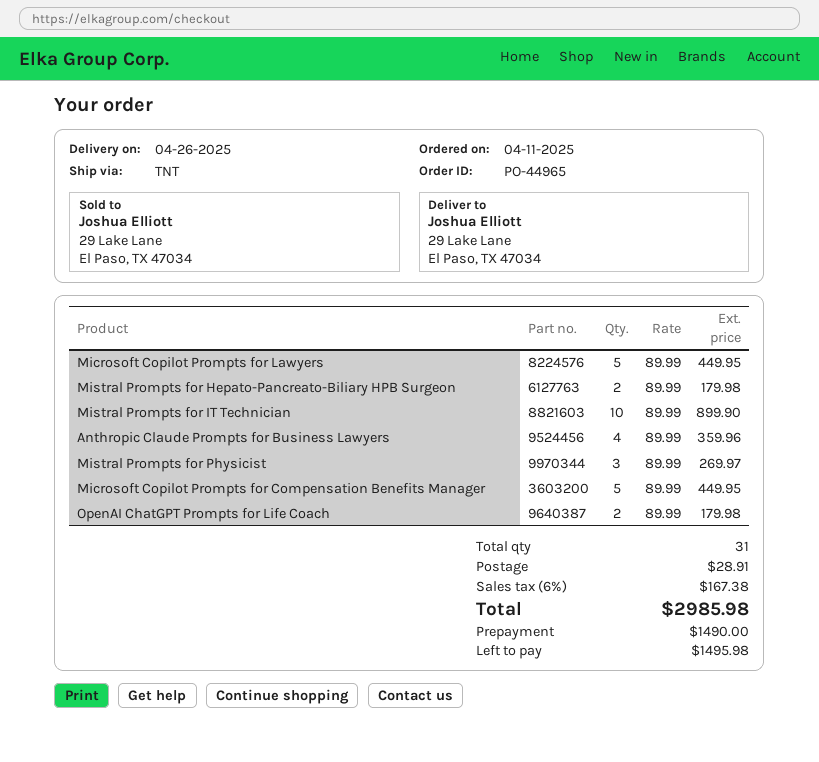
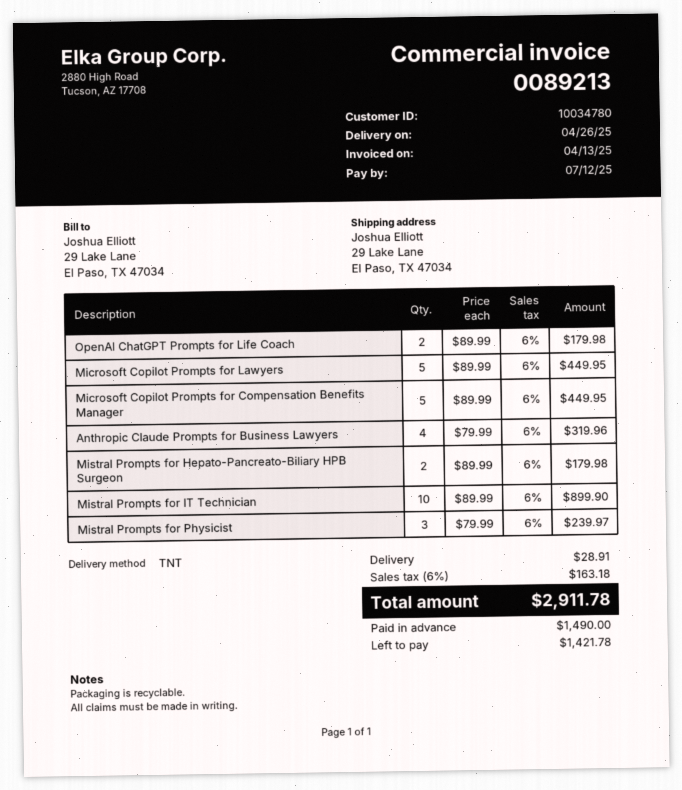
Anthropic Claude Prompts for Business Lawyers: 4 x 89.99 = 359.96 -> 4 x 79.99 = 319.96
Mistral Prompts for Physicist: 3 x 89.99 = 269.97 -> 3 x 79.99 = 239.97
tax: 6% = 167.38 -> 6% = 163.18
total: 2985.98 -> 2911.78
balance: 1495.98 -> 1421.78

